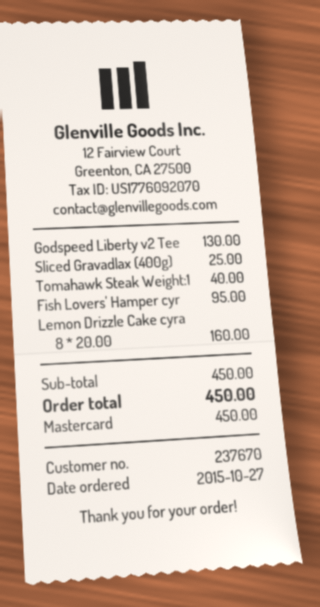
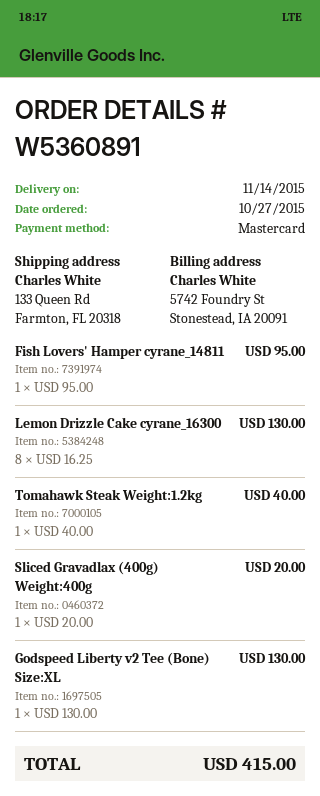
Sliced Gravadlax (400g): 1 x 25.00 = 25.00 -> 1 x 20.00 = 20.00
Lemon Drizzle Cake cyra: 8 x 20.00 = 160.00 -> 8 x 16.25 = 130.00
total: 450.00 -> 415.00

